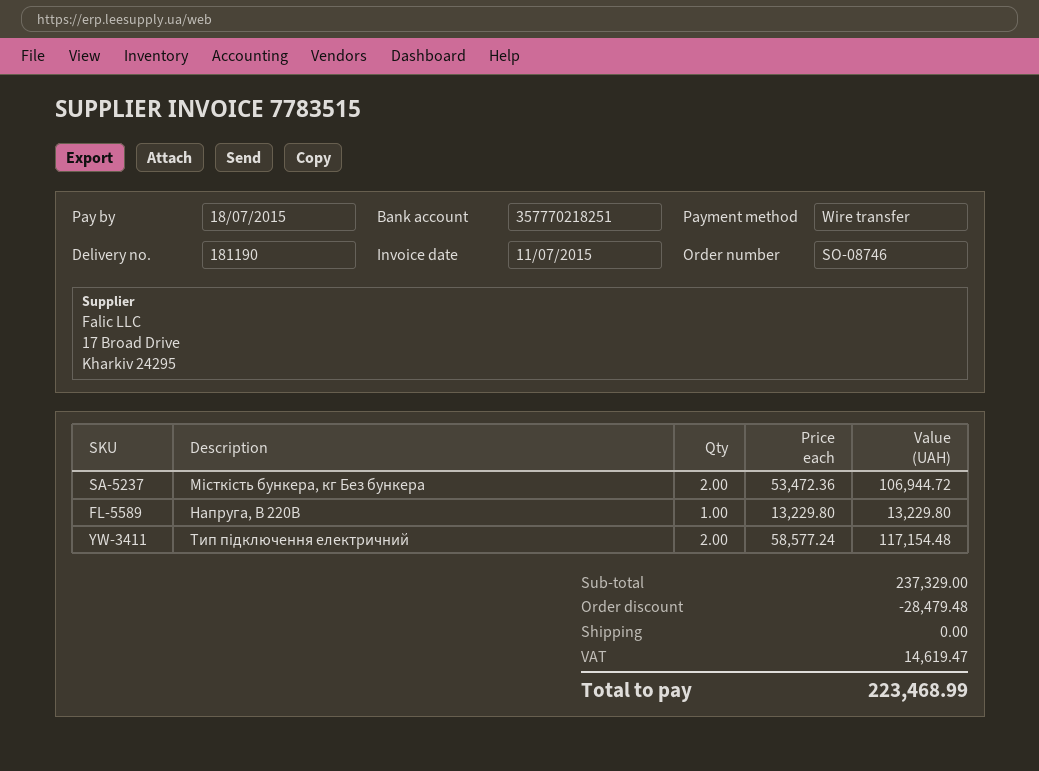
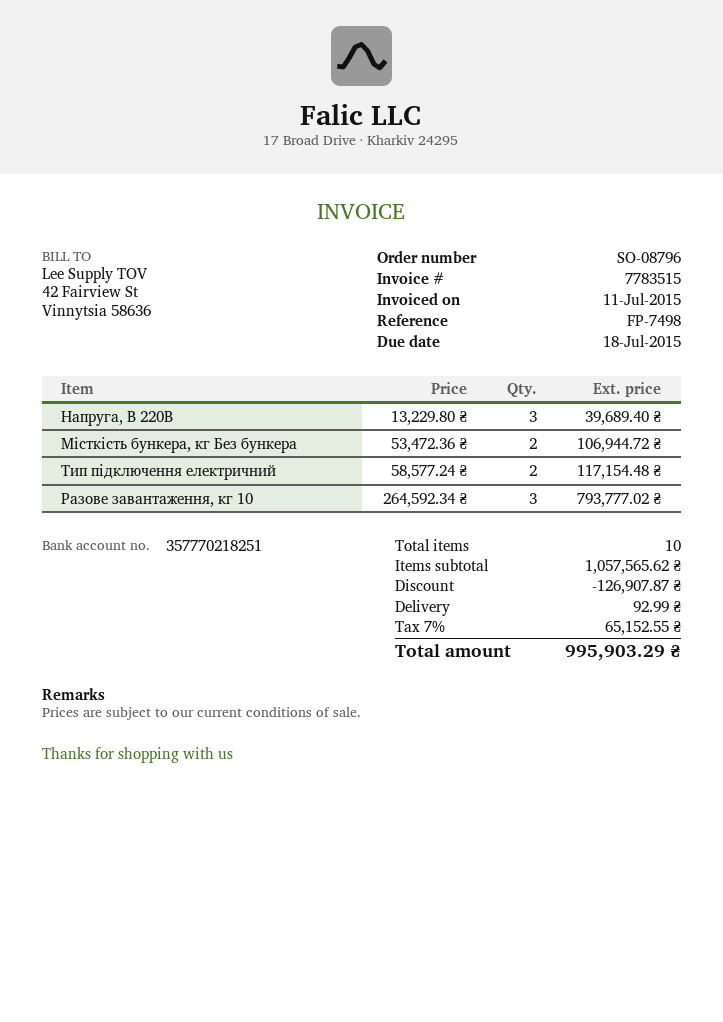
order number: SO-08746 -> SO-08796
Напруга, В 220В: 1 x 13229.80 = 13229.80 -> 3 x 13229.80 = 39689.40
Разове завантаження, кг 10: none -> 3 x 264592.34 = 793777.02
subtotal: 237329.00 -> 1057565.62
discount: 28479.48 -> 126907.87
shipping: 0.00 -> 92.99
tax: 14619.47 -> 65152.55
total: 223468.99 -> 995903.29

